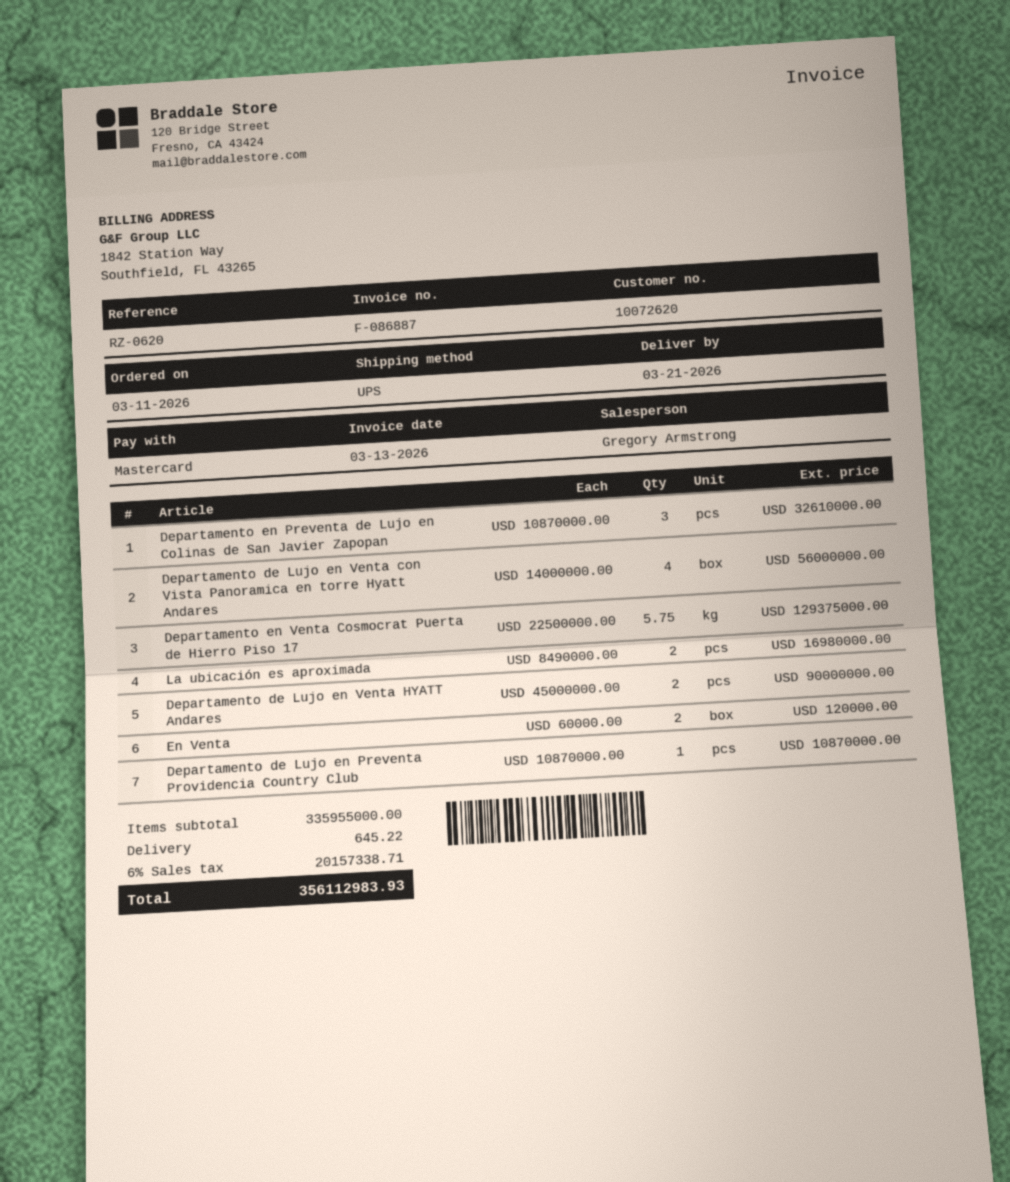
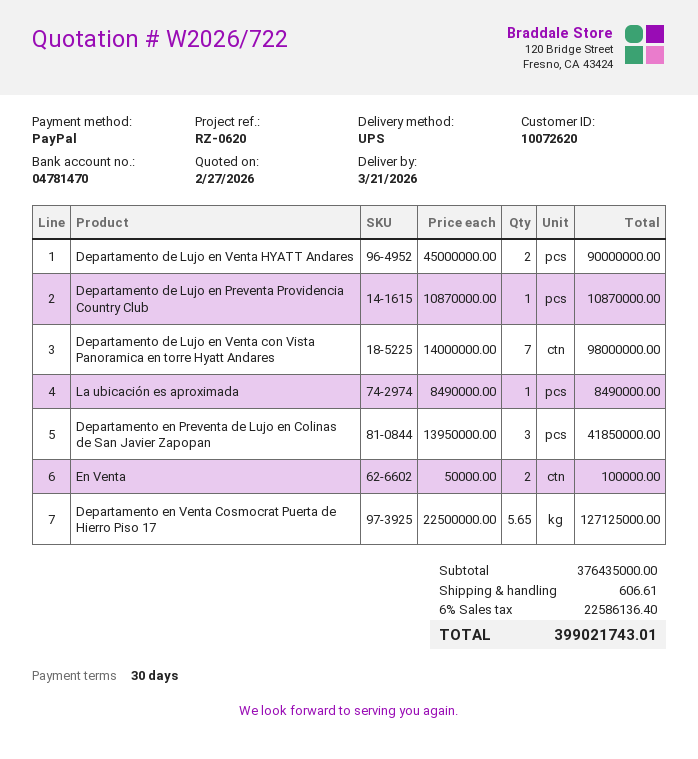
payment method: Mastercard -> PayPal
Departamento en Preventa de Lujo en Colinas de San Javier Zapopan: 3 x 10870000.00 = 32610000.00 -> 3 x 13950000.00 = 41850000.00
Departamento de Lujo en Venta con Vista Panoramica en torre Hyatt Andares: 4 x 14000000.00 = 56000000.00 -> 7 x 14000000.00 = 98000000.00
Departamento en Venta Cosmocrat Puerta de Hierro Piso 17: 5.75 x 22500000.00 = 129375000.00 -> 5.65 x 22500000.00 = 127125000.00
La ubicación es aproximada: 2 x 8490000.00 = 16980000.00 -> 1 x 8490000.00 = 8490000.00
En Venta: 2 x 60000.00 = 120000.00 -> 2 x 50000.00 = 100000.00
subtotal: 335955000.00 -> 376435000.00
shipping: 645.22 -> 606.61
tax: 6% = 20157338.71 -> 6% = 22586136.40
total: 356112983.93 -> 399021743.01

